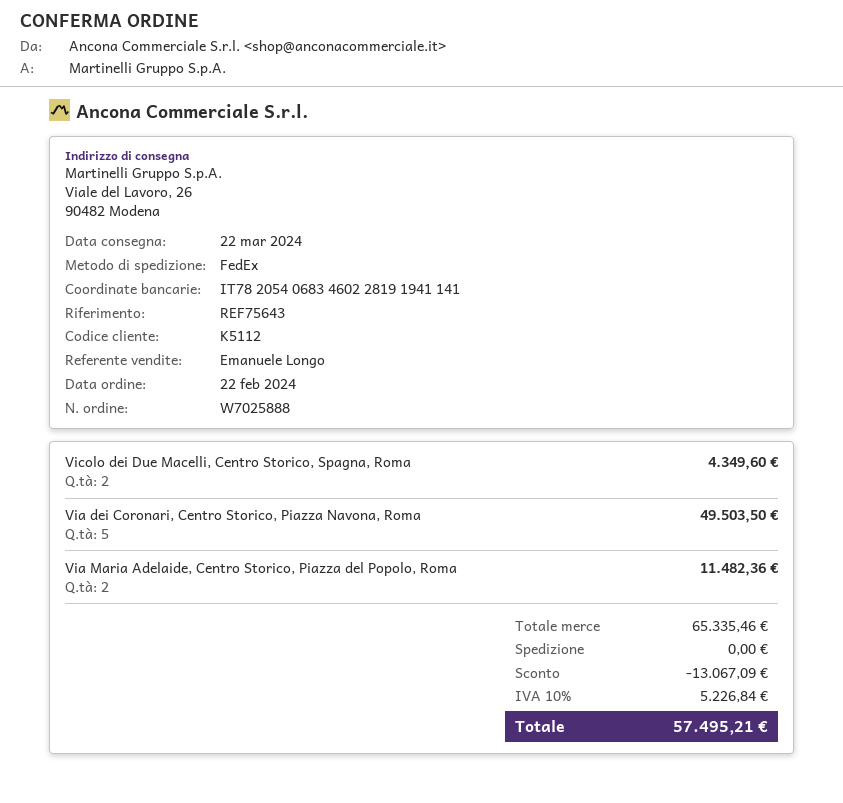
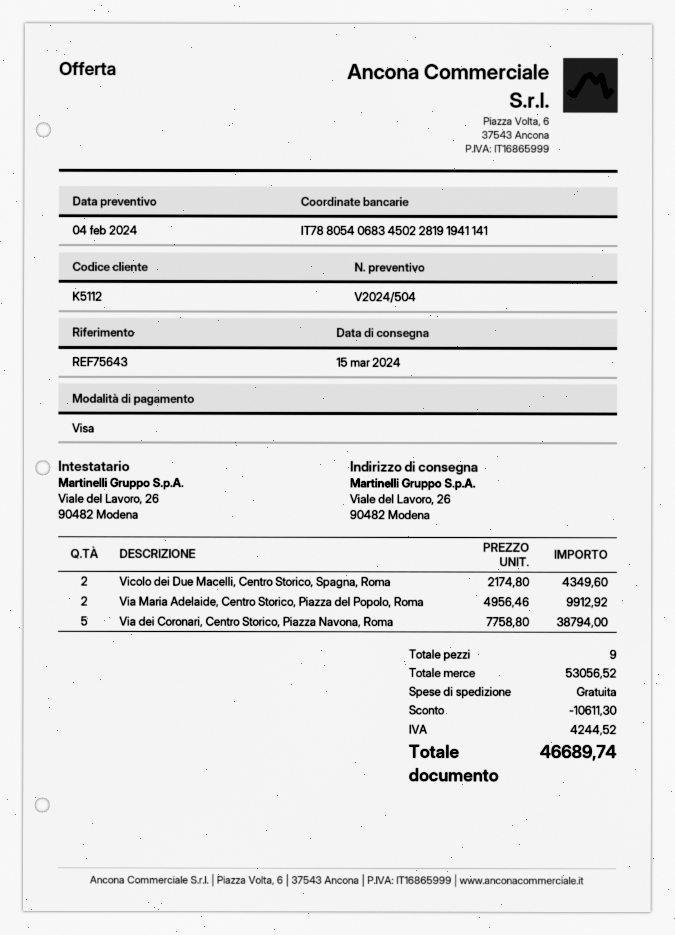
delivery date: 2024-03-22 -> 2024-03-15
bank account: IT7820540683460228191941141 -> IT7880540683450228191941141
Via dei Coronari, Centro Storico, Piazza Navona, Roma: 5 for 49503.50 -> 5 for 38794.00
Via Maria Adelaide, Centro Storico, Piazza del Popolo, Roma: 2 for 11482.36 -> 2 for 9912.92
subtotal: 65335.46 -> 53056.52
discount: 13067.09 -> 10611.30
tax: 5226.84 -> 4244.52
total: 57495.21 -> 46689.74

